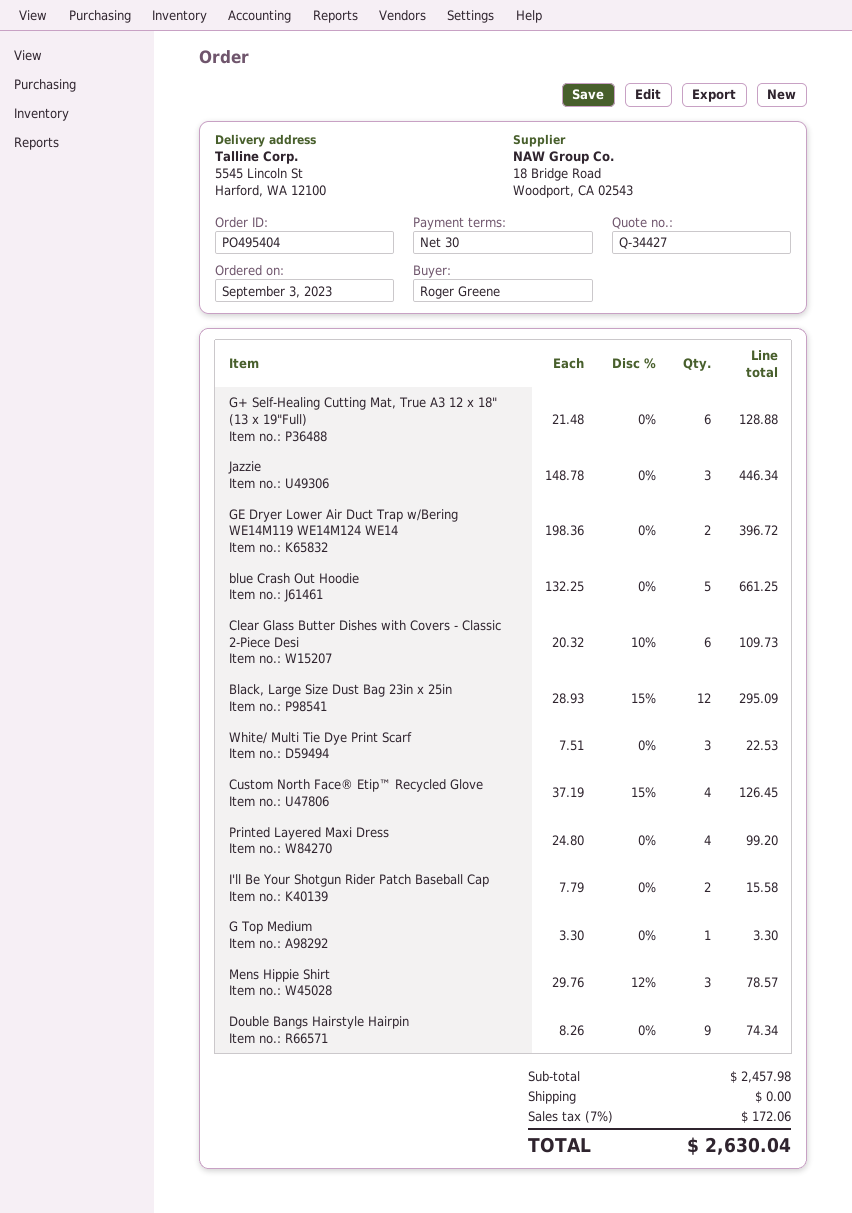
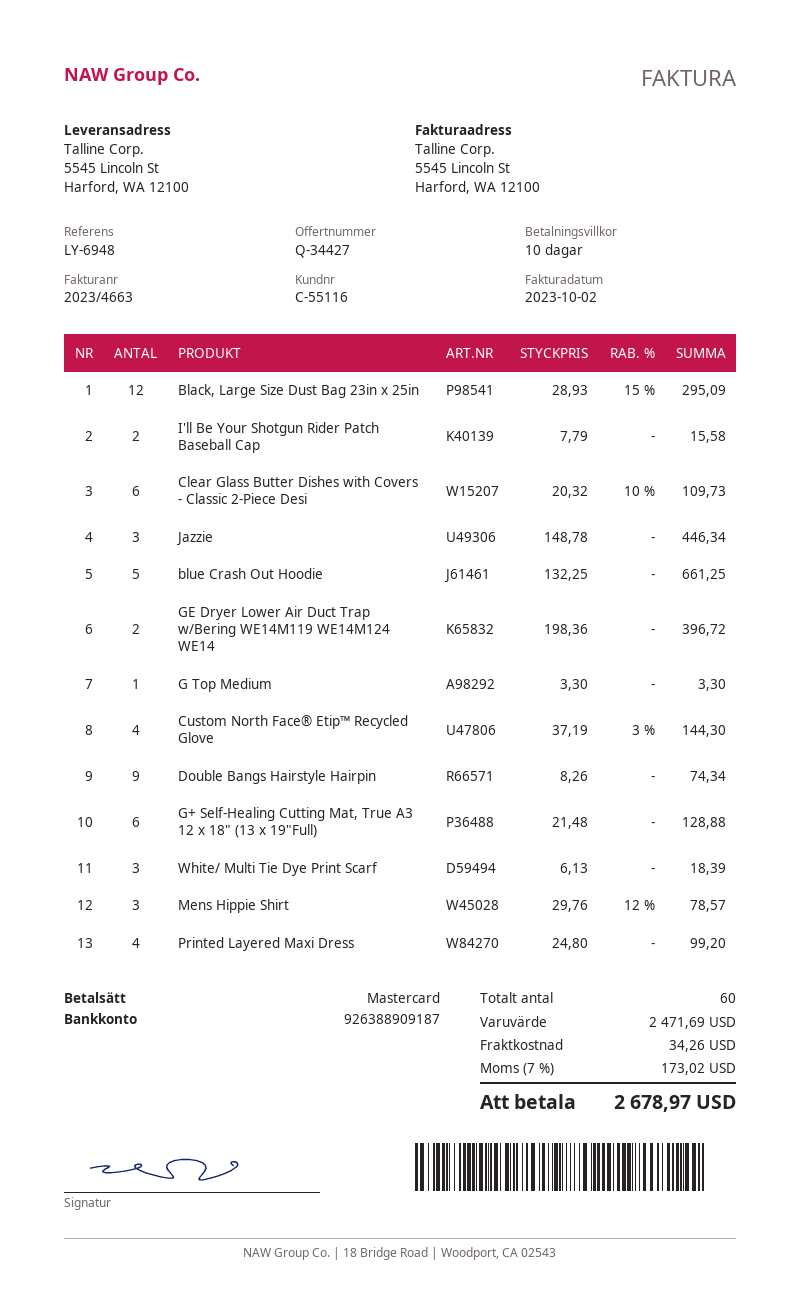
payment terms: 30 days -> 10 days
White/ Multi Tie Dye Print Scarf: 3 x 7.51 = 22.53 -> 3 x 6.13 = 18.39
Custom North Face® Etip™ Recycled Glove: 4 x 37.19 - 15% = 126.45 -> 4 x 37.19 - 3% = 144.30
subtotal: 2457.98 -> 2471.69
shipping: 0.00 -> 34.26
tax: 7% = 172.06 -> 7% = 173.02
total: 2630.04 -> 2678.97

